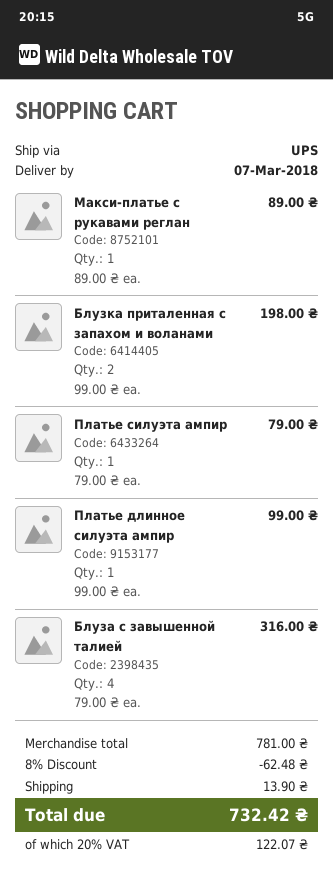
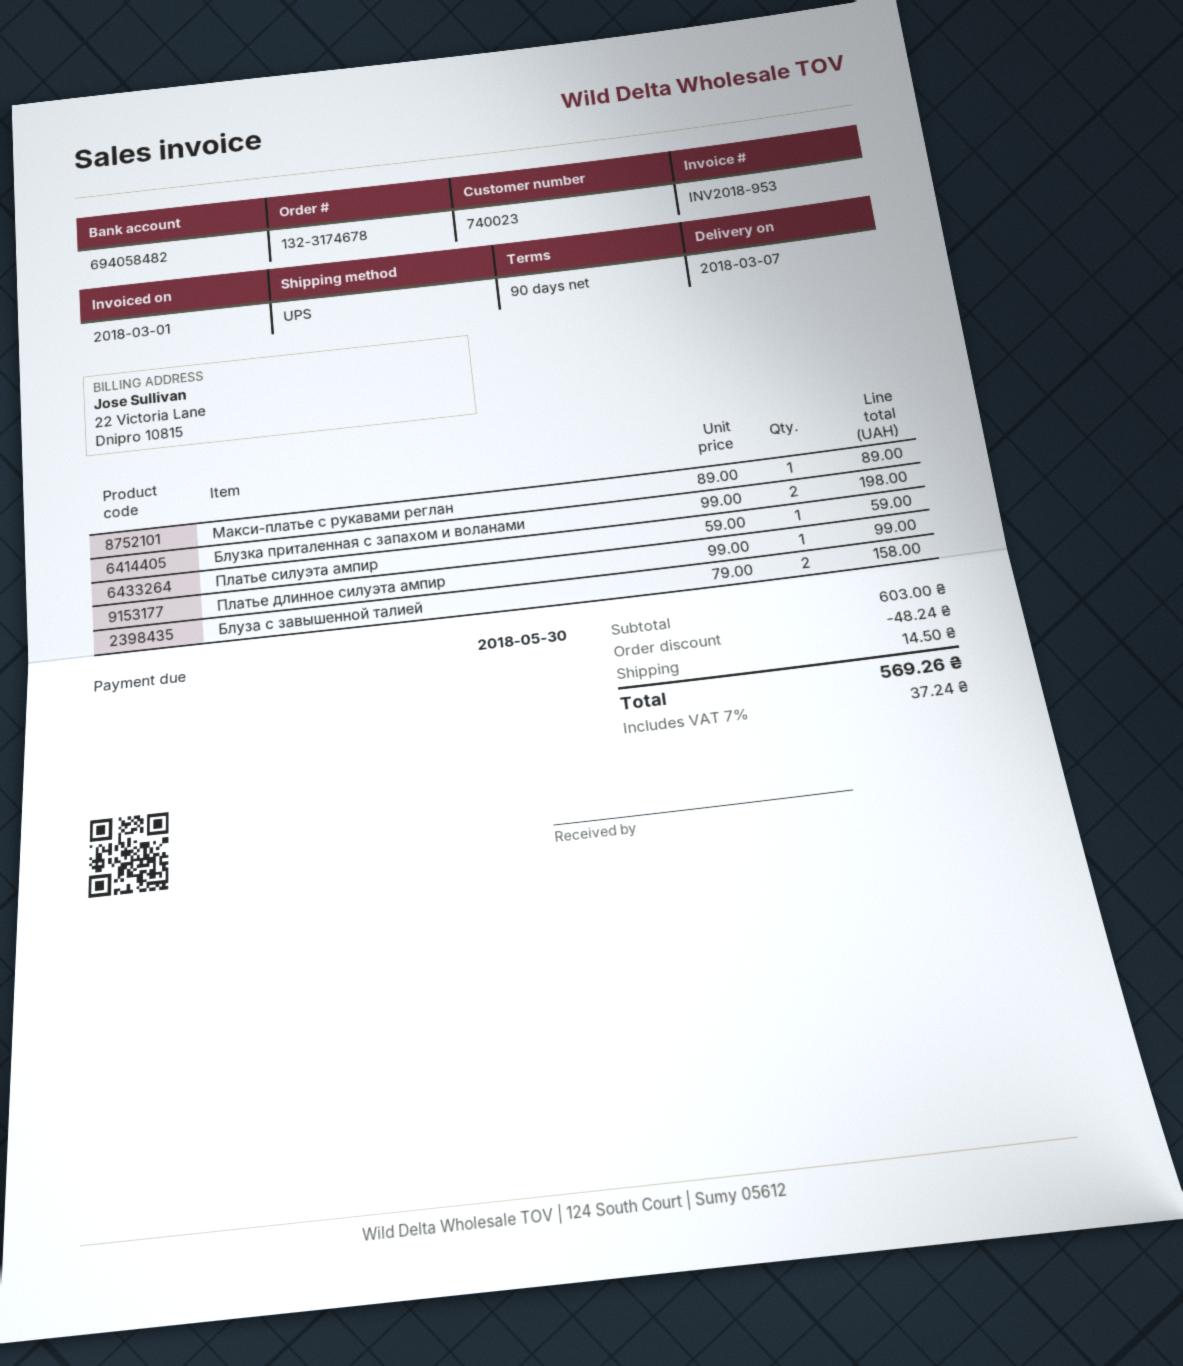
Платье силуэта ампир: 1 x 79.00 = 79.00 -> 1 x 59.00 = 59.00
Блуза с завышенной талией: 4 x 79.00 = 316.00 -> 2 x 79.00 = 158.00
subtotal: 781.00 -> 603.00
discount: 62.48 -> 48.24
shipping: 13.90 -> 14.50
tax: 20% = 122.07 -> 7% = 37.24
total: 732.42 -> 569.26

